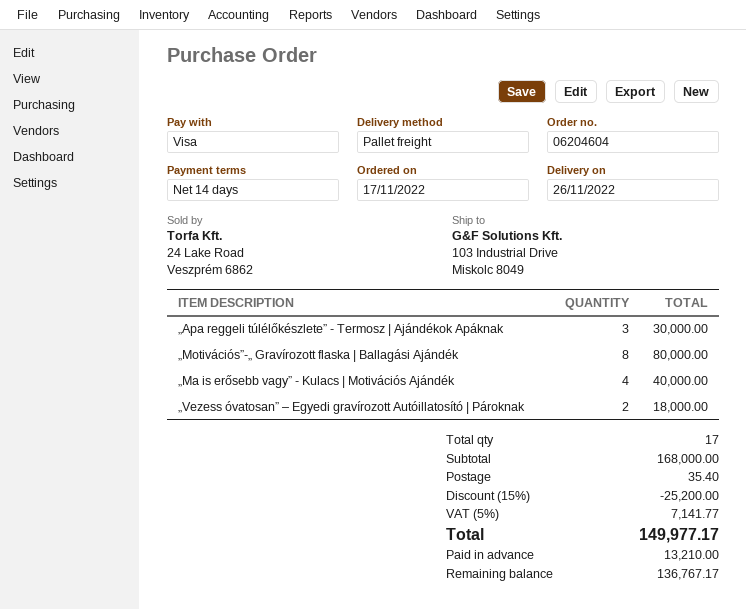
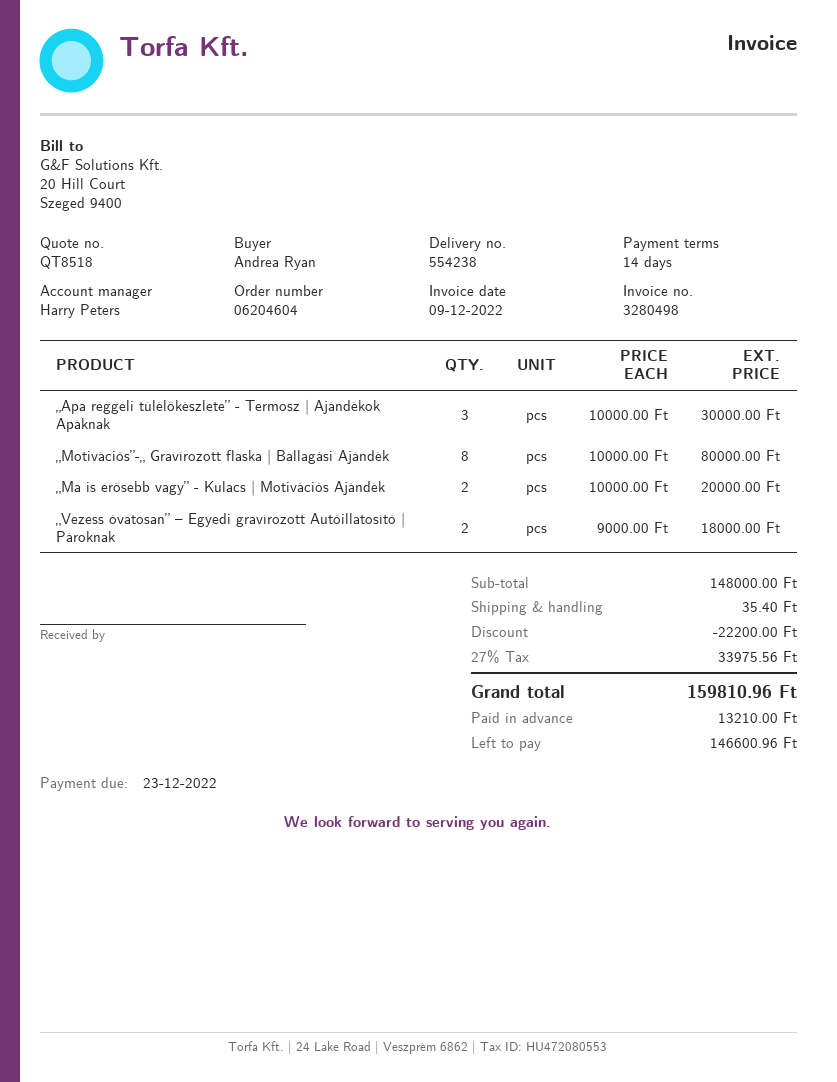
„Ma is erősebb vagy” - Kulacs | Motivációs Ajándék: 4 for 40000.00 -> 2 for 20000.00
subtotal: 168000.00 -> 148000.00
discount: 25200.00 -> 22200.00
tax: 5% = 7141.77 -> 27% = 33975.56
total: 149977.17 -> 159810.96
balance: 136767.17 -> 146600.96

